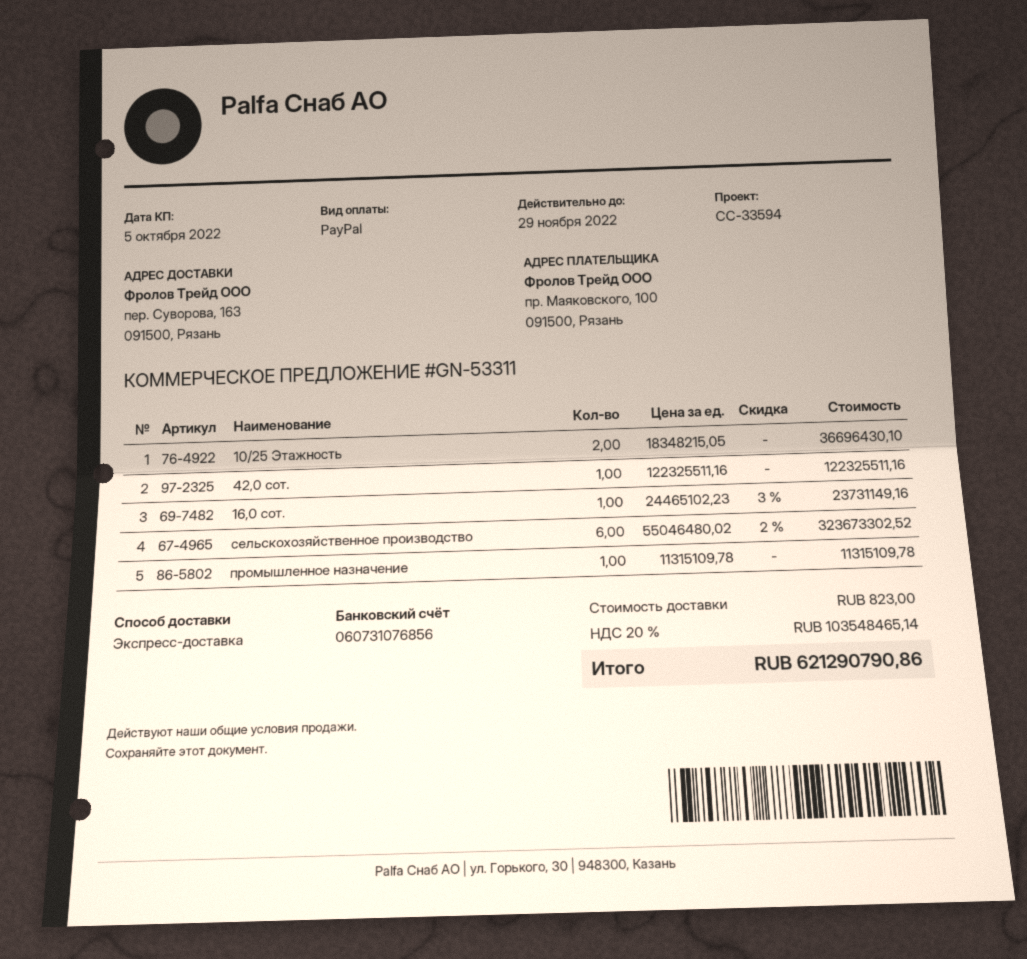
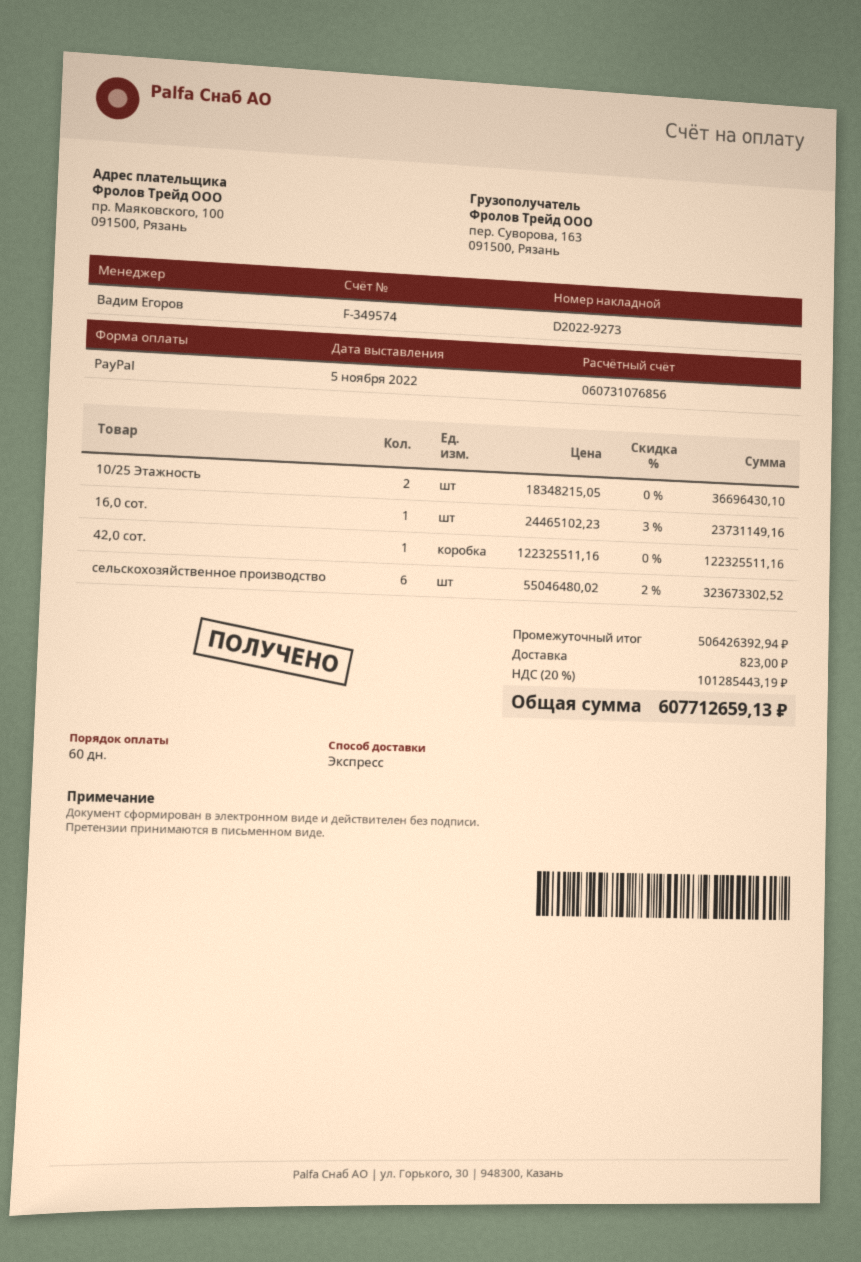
промышленное назначение: 1 x 11315109.78 = 11315109.78 -> none
tax: 20% = 103548465.14 -> 20% = 101285443.19
total: 621290790.86 -> 607712659.13

